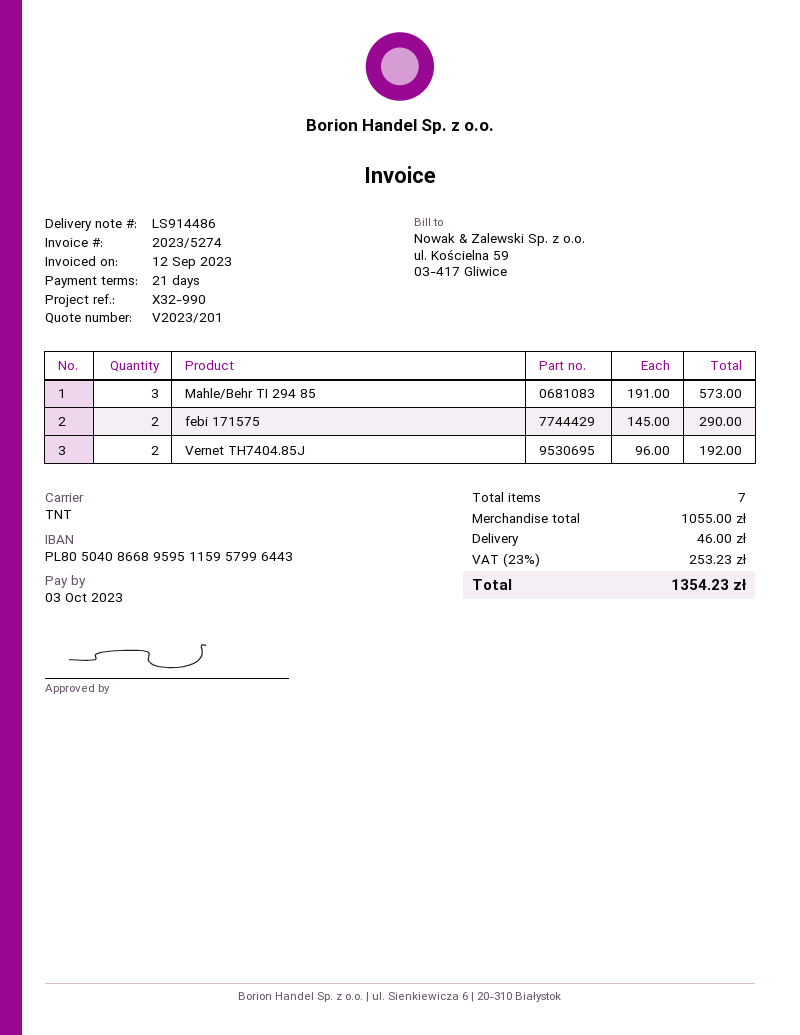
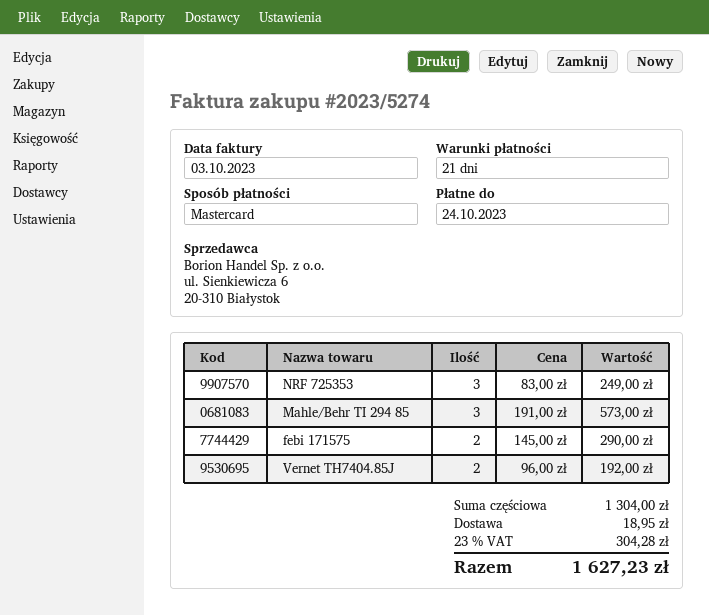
invoice date: 2023-09-12 -> 2023-10-03
due date: 2023-10-03 -> 2023-10-24
NRF 725353: none -> 3 x 83.00 = 249.00
subtotal: 1055.00 -> 1304.00
shipping: 46.00 -> 18.95
tax: 23% = 253.23 -> 23% = 304.28
total: 1354.23 -> 1627.23

